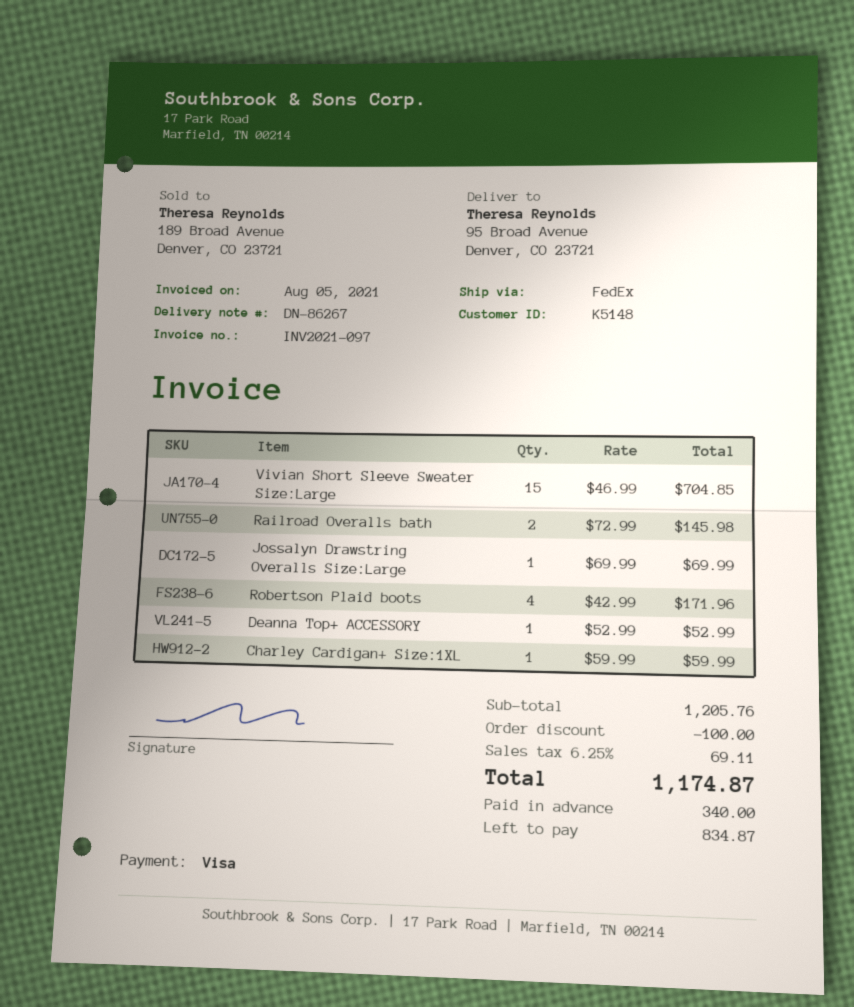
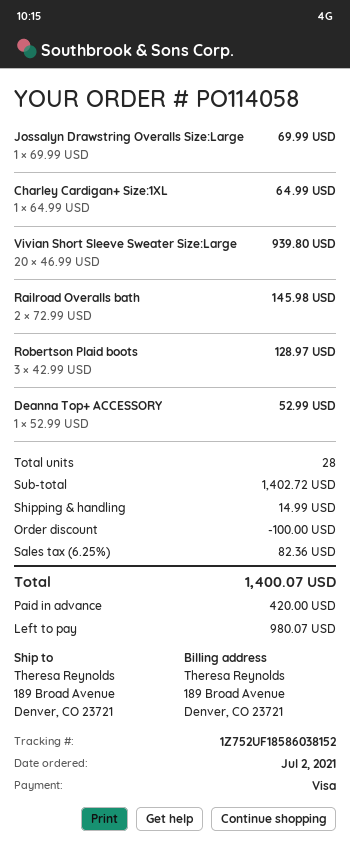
ship to: 95 Broad Avenue, Denver, CO 23721 -> 189 Broad Avenue, Denver, CO 23721
Vivian Short Sleeve Sweater Size:Large: 15 x 46.99 = 704.85 -> 20 x 46.99 = 939.80
Robertson Plaid boots: 4 x 42.99 = 171.96 -> 3 x 42.99 = 128.97
Charley Cardigan+ Size:1XL: 1 x 59.99 = 59.99 -> 1 x 64.99 = 64.99
subtotal: 1205.76 -> 1402.72
shipping: none -> 14.99
tax: 6.25% = 69.11 -> 6.25% = 82.36
total: 1174.87 -> 1400.07
deposit: 340.00 -> 420.00
balance: 834.87 -> 980.07

